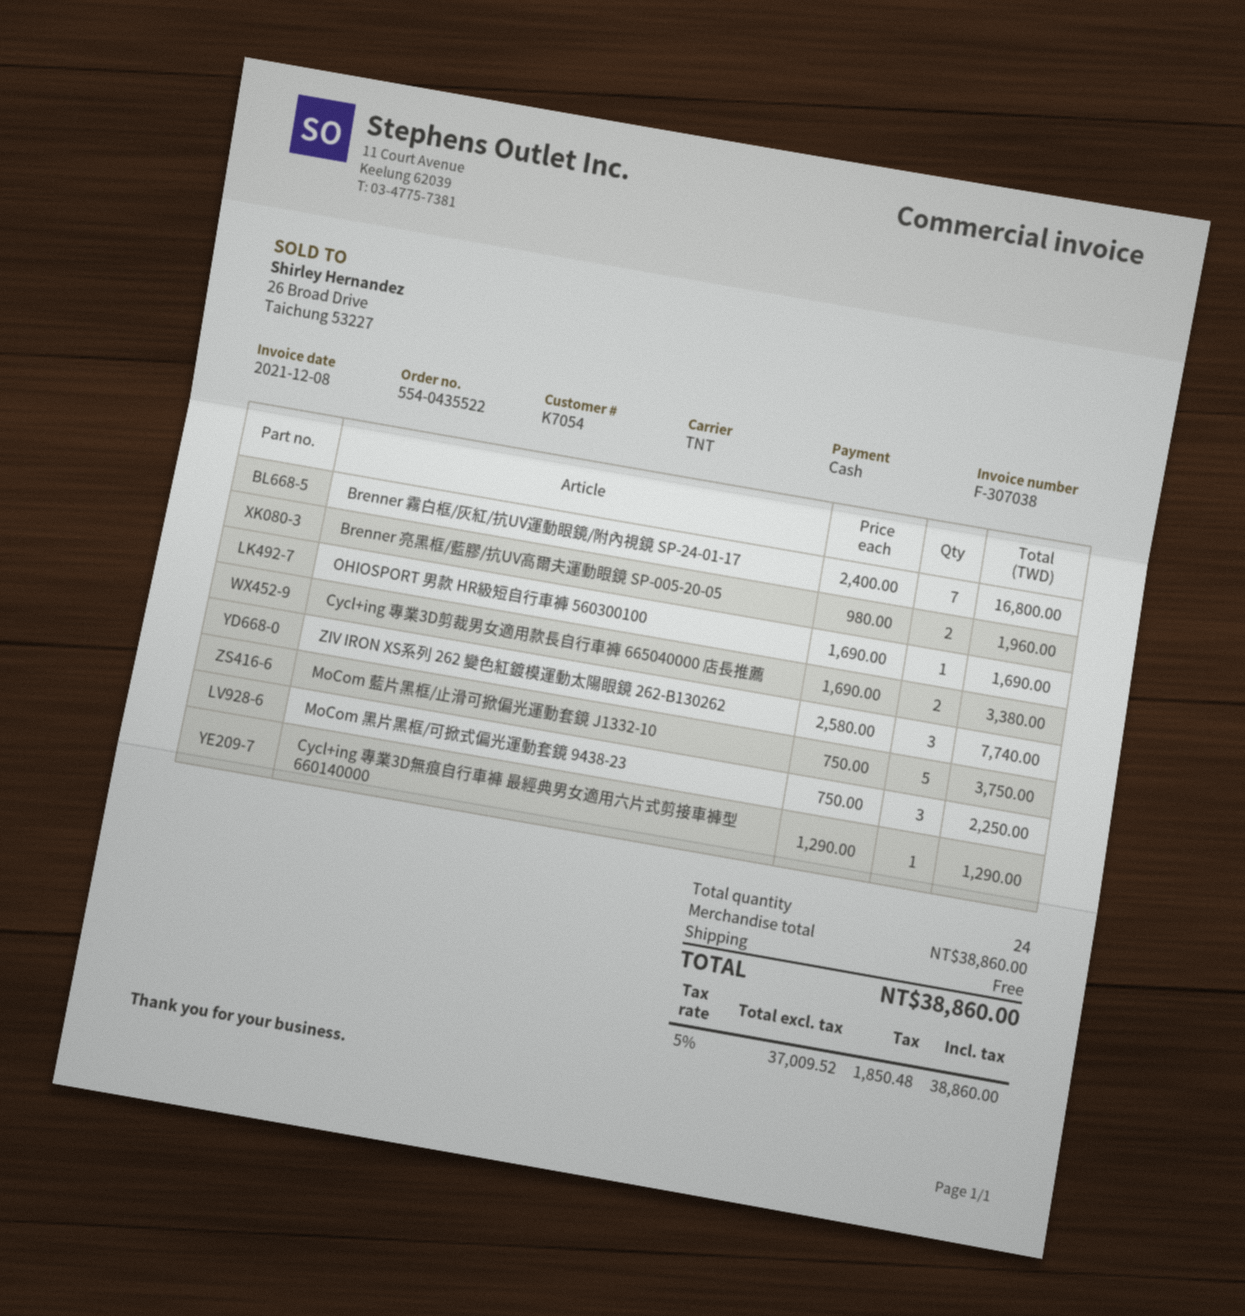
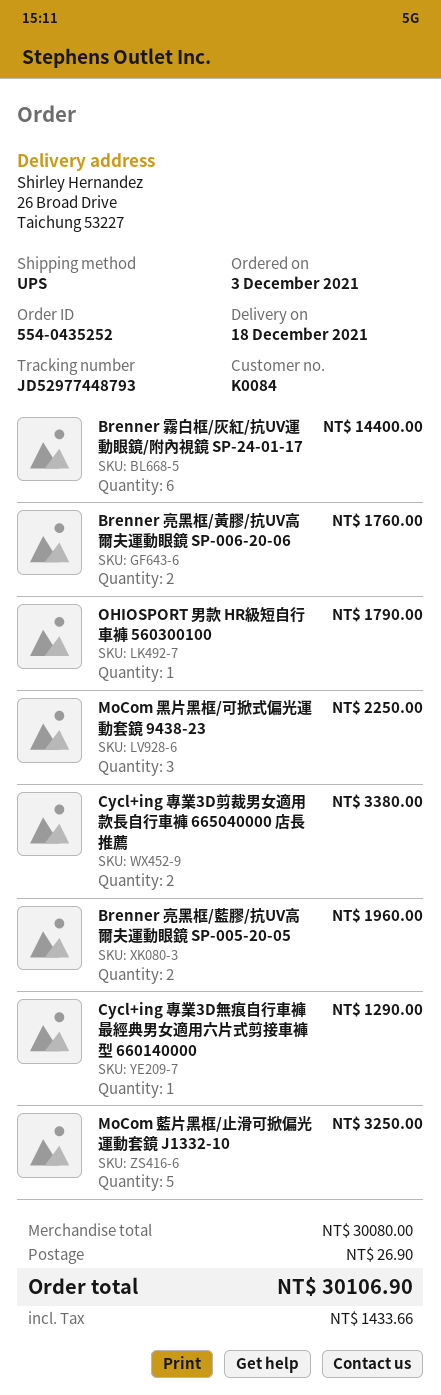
order number: 554-0435522 -> 554-0435252
customer number: K7054 -> K0084
shipping method: TNT -> UPS
Brenner 霧白框/灰紅/抗UV運動眼鏡/附內視鏡 SP-24-01-17: 7 for 16800.00 -> 6 for 14400.00
OHIOSPORT 男款 HR級短自行車褲 560300100: 1 for 1690.00 -> 1 for 1790.00
ZIV IRON XS系列 262 變色紅鍍模運動太陽眼鏡 262-B130262: 3 for 7740.00 -> none
MoCom 藍片黑框/止滑可掀偏光運動套鏡 J1332-10: 5 for 3750.00 -> 5 for 3250.00
Brenner 亮黑框/黃膠/抗UV高爾夫運動眼鏡 SP-006-20-06: none -> 2 for 1760.00
subtotal: 38860.00 -> 30080.00
shipping: 0.00 -> 26.90
tax: 1850.48 -> 1433.66
total: 38860.00 -> 30106.90

